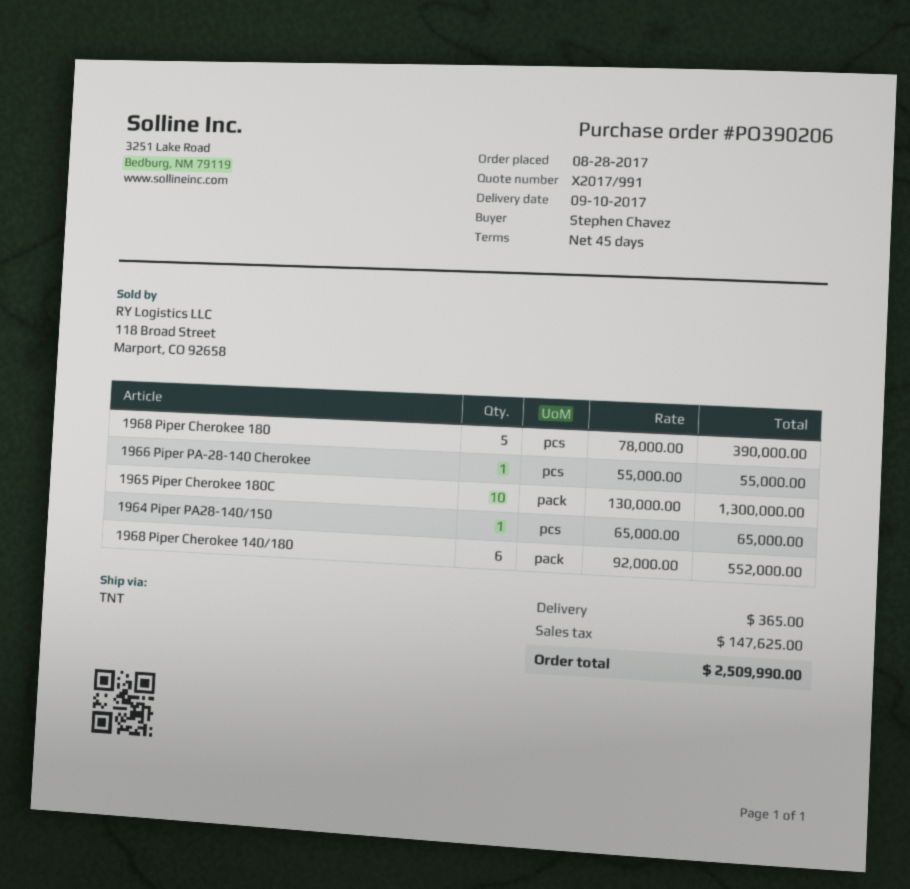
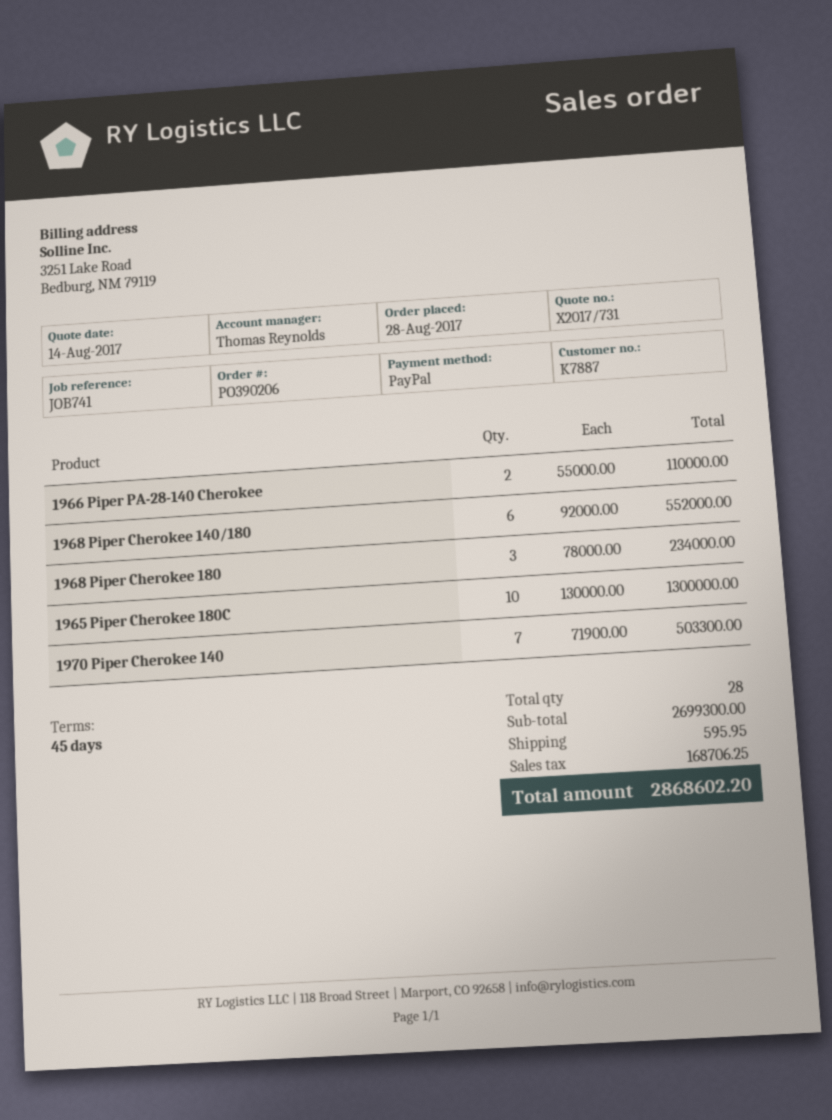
quote number: X2017/991 -> X2017/731
1968 Piper Cherokee 180: 5 x 78000.00 = 390000.00 -> 3 x 78000.00 = 234000.00
1966 Piper PA-28-140 Cherokee: 1 x 55000.00 = 55000.00 -> 2 x 55000.00 = 110000.00
1964 Piper PA28-140/150: 1 x 65000.00 = 65000.00 -> none
1970 Piper Cherokee 140: none -> 7 x 71900.00 = 503300.00
shipping: 365.00 -> 595.95
tax: 147625.00 -> 168706.25
total: 2509990.00 -> 2868602.20

